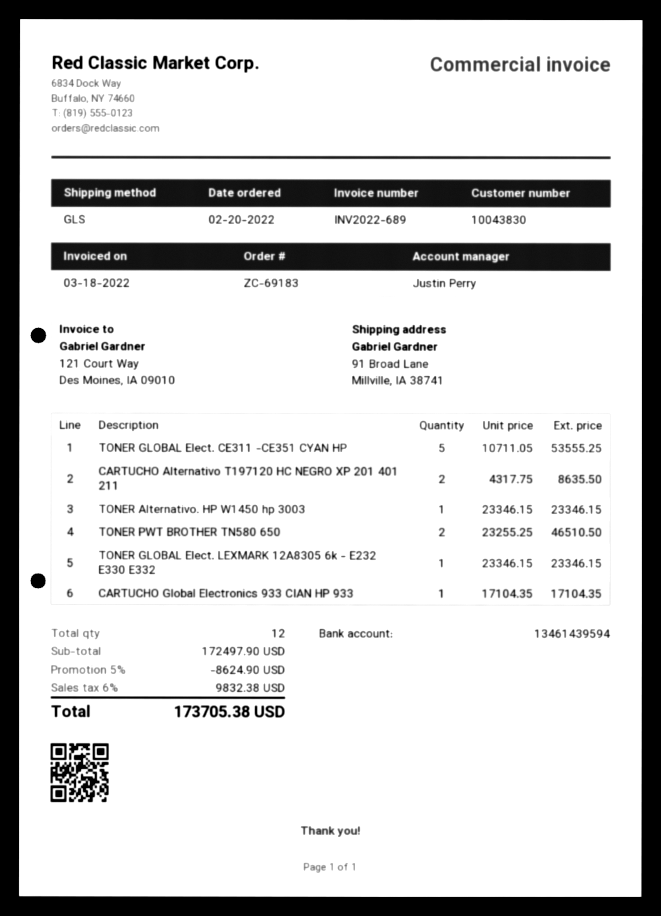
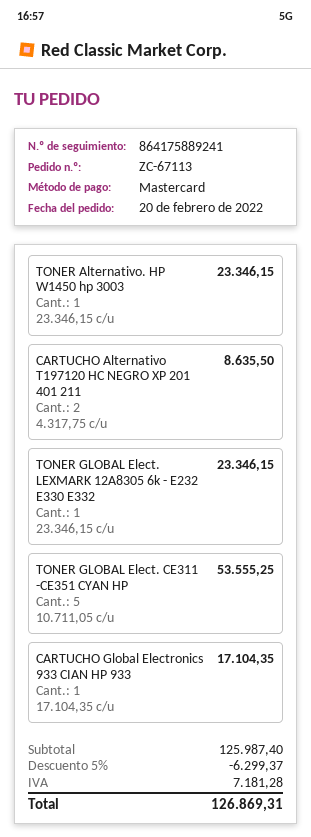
order number: ZC-69183 -> ZC-67113
TONER PWT BROTHER TN580 650: 2 x 23255.25 = 46510.50 -> none
subtotal: 172497.90 -> 125987.40
discount: 5% = 8624.90 -> 5% = 6299.37
tax: 9832.38 -> 7181.28
total: 173705.38 -> 126869.31

